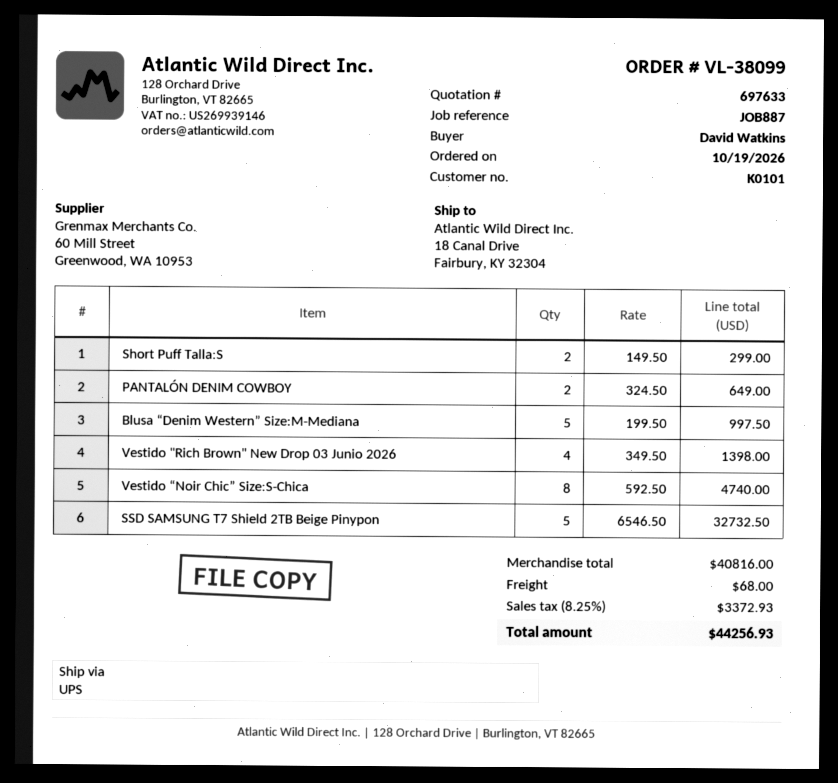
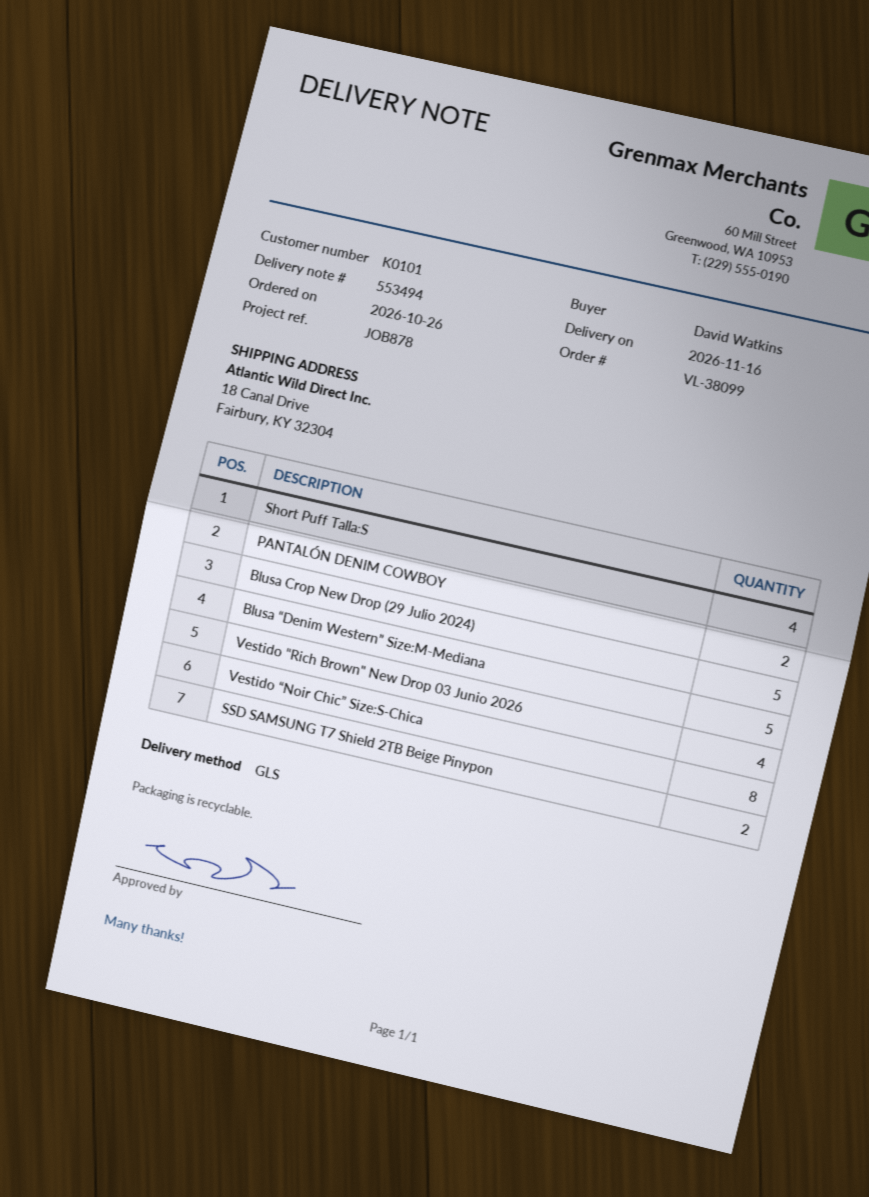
order date: 2026-10-19 -> 2026-10-26
reference: JOB887 -> JOB878
shipping method: UPS -> GLS
Short Puff Talla:S: 2 -> 4
SSD SAMSUNG T7 Shield 2TB Beige Pinypon: 5 -> 2
Blusa Crop New Drop (29 Julio 2024): none -> 5

